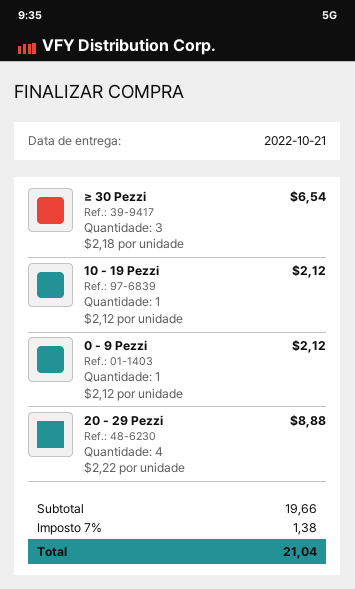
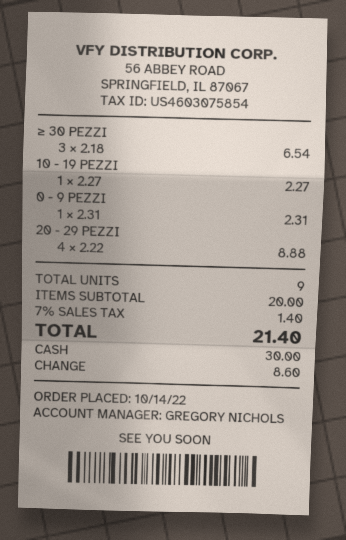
10 - 19 Pezzi: 1 x 2.12 = 2.12 -> 1 x 2.27 = 2.27
0 - 9 Pezzi: 1 x 2.12 = 2.12 -> 1 x 2.31 = 2.31
subtotal: 19.66 -> 20.00
tax: 7% = 1.38 -> 7% = 1.40
total: 21.04 -> 21.40

